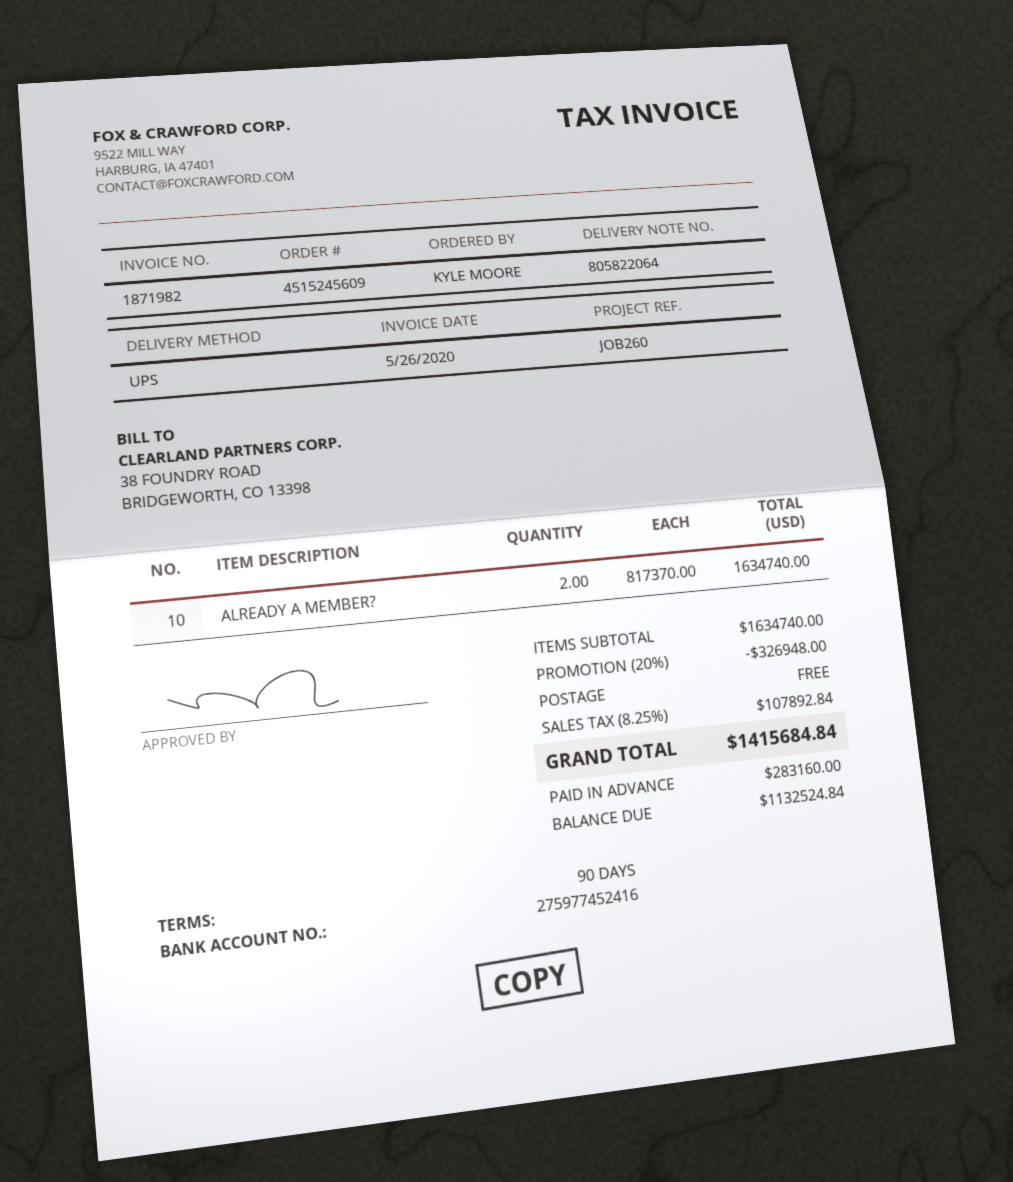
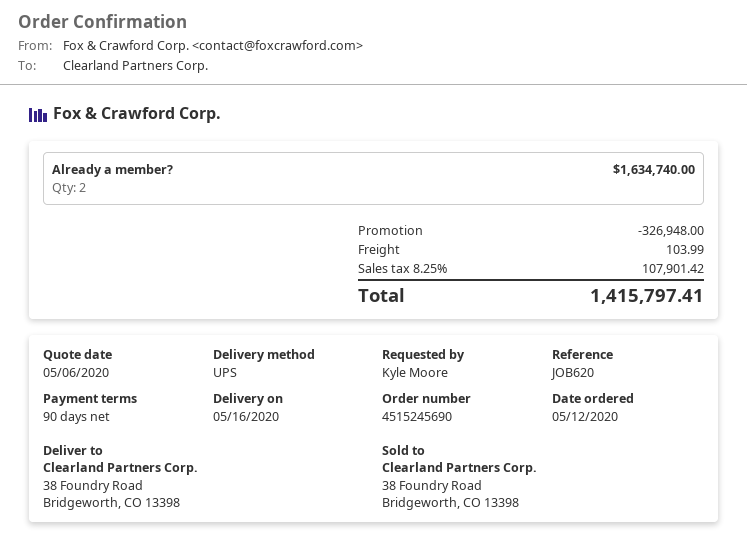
order number: 4515245609 -> 4515245690
reference: JOB260 -> JOB620
shipping: 0.00 -> 103.99
tax: 8.25% = 107892.84 -> 8.25% = 107901.42
total: 1415684.84 -> 1415797.41

